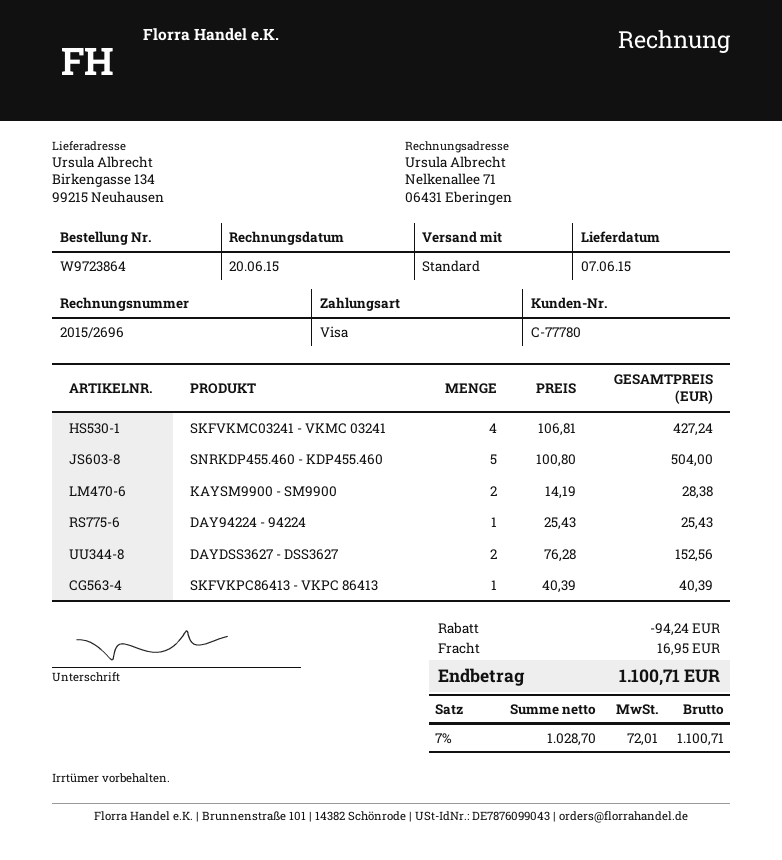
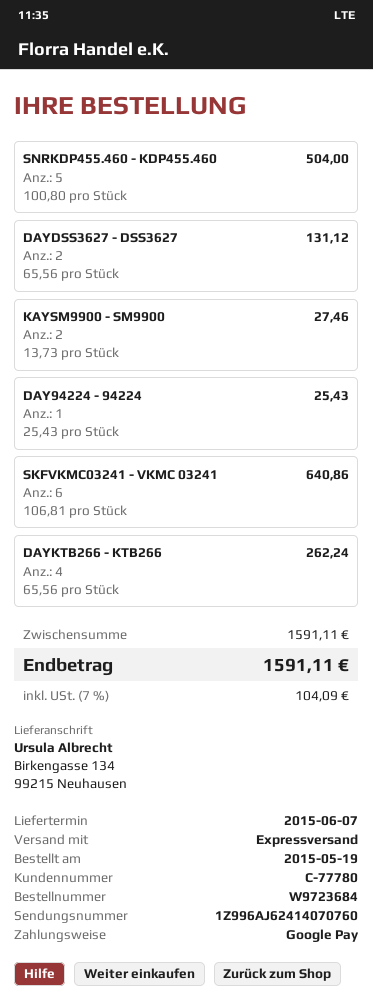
order number: W9723864 -> W9723684
payment method: Visa -> Google Pay
shipping method: standard -> express
SKFVKMC03241 - VKMC 03241: 4 x 106.81 = 427.24 -> 6 x 106.81 = 640.86
KAYSM9900 - SM9900: 2 x 14.19 = 28.38 -> 2 x 13.73 = 27.46
DAYDSS3627 - DSS3627: 2 x 76.28 = 152.56 -> 2 x 65.56 = 131.12
SKFVKPC86413 - VKPC 86413: 1 x 40.39 = 40.39 -> none
DAYKTB266 - KTB266: none -> 4 x 65.56 = 262.24
discount: 94.24 -> none
shipping: 16.95 -> none
tax: 7% = 72.01 -> 7% = 104.09
total: 1100.71 -> 1591.11

